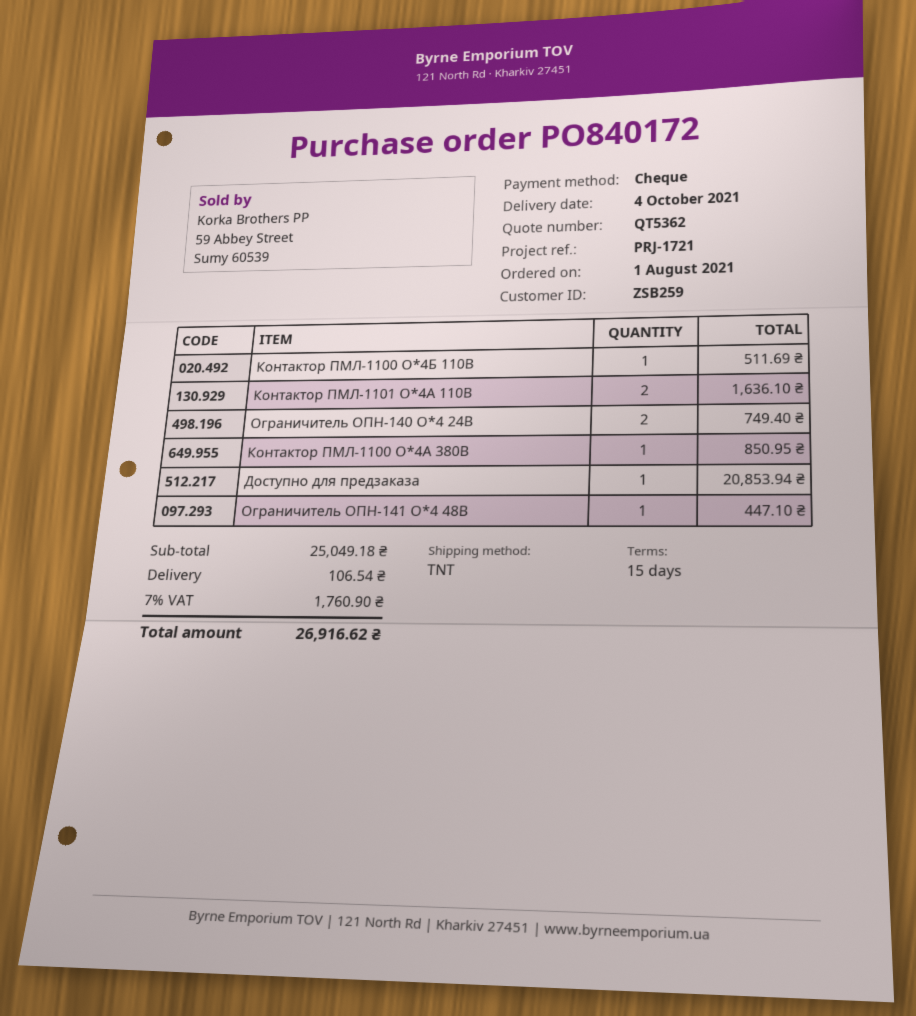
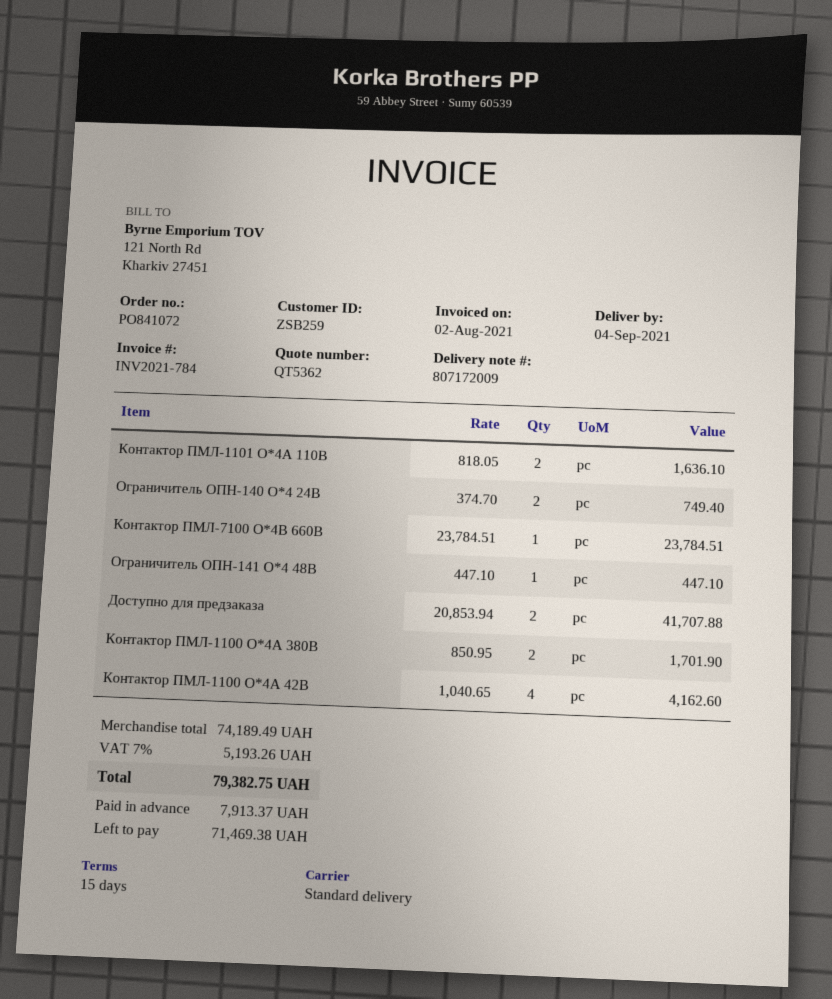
order number: PO840172 -> PO841072
delivery date: 2021-10-04 -> 2021-09-04
shipping method: TNT -> standard
Контактор ПМЛ-1100 О*4Б 110В: 1 for 511.69 -> none
Контактор ПМЛ-1100 О*4А 380В: 1 for 850.95 -> 2 for 1701.90
Доступно для предзаказа: 1 for 20853.94 -> 2 for 41707.88
Контактор ПМЛ-7100 О*4В 660В: none -> 1 for 23784.51
Контактор ПМЛ-1100 О*4А 42В: none -> 4 for 4162.60
subtotal: 25049.18 -> 74189.49
shipping: 106.54 -> none
tax: 7% = 1760.90 -> 7% = 5193.26
total: 26916.62 -> 79382.75

